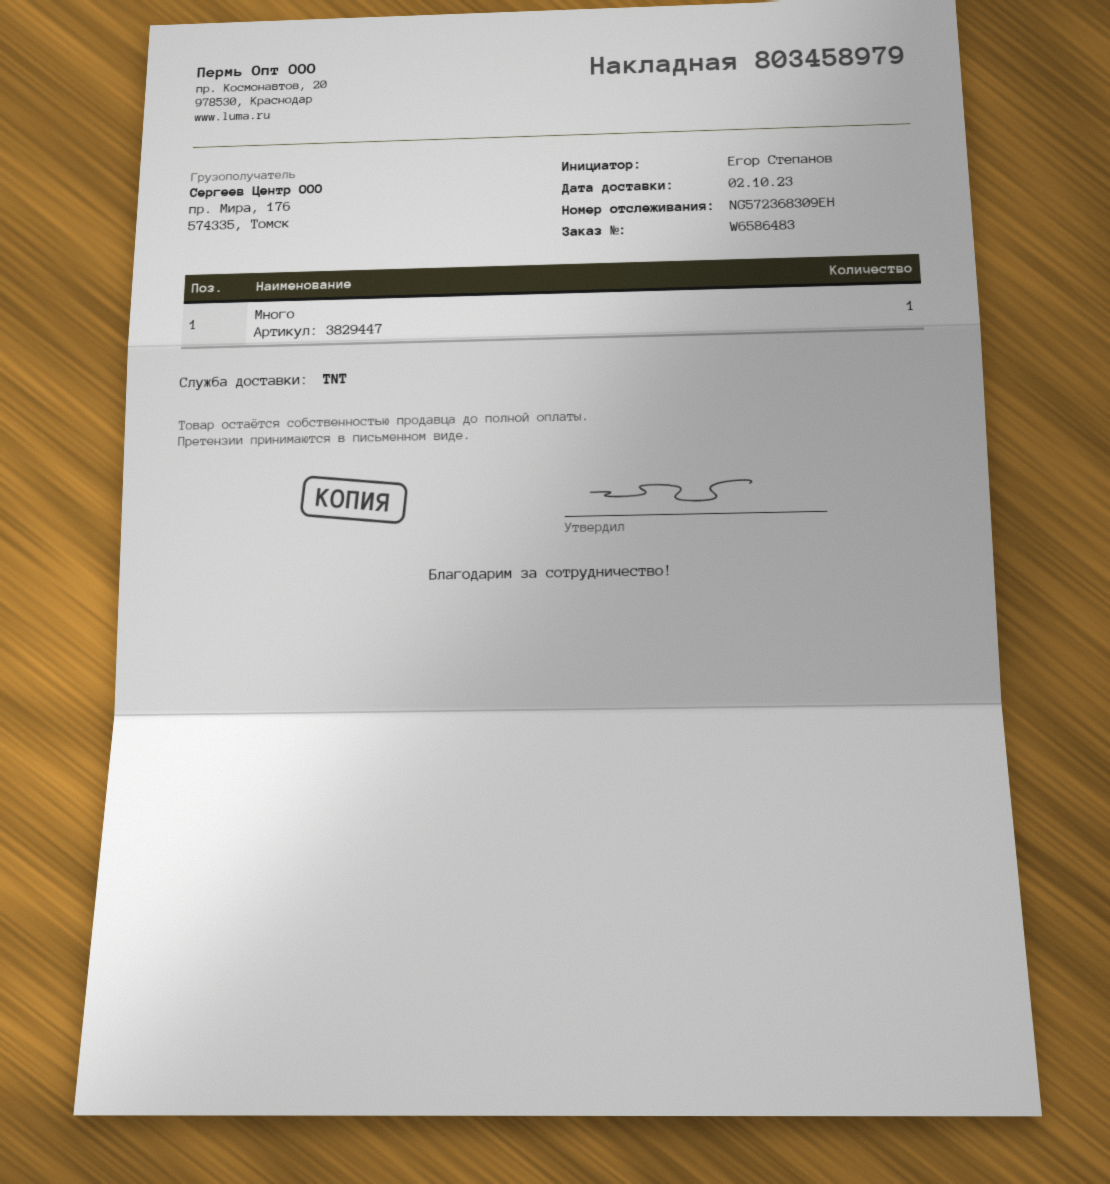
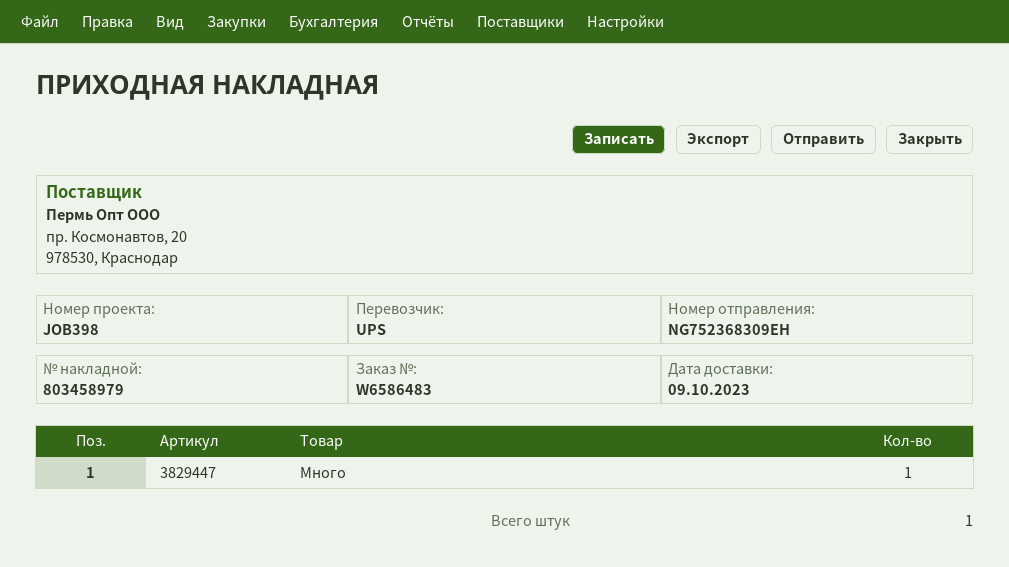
delivery date: 2023-10-02 -> 2023-10-09
shipping method: TNT -> UPS
tracking number: NG572368309EH -> NG752368309EH

